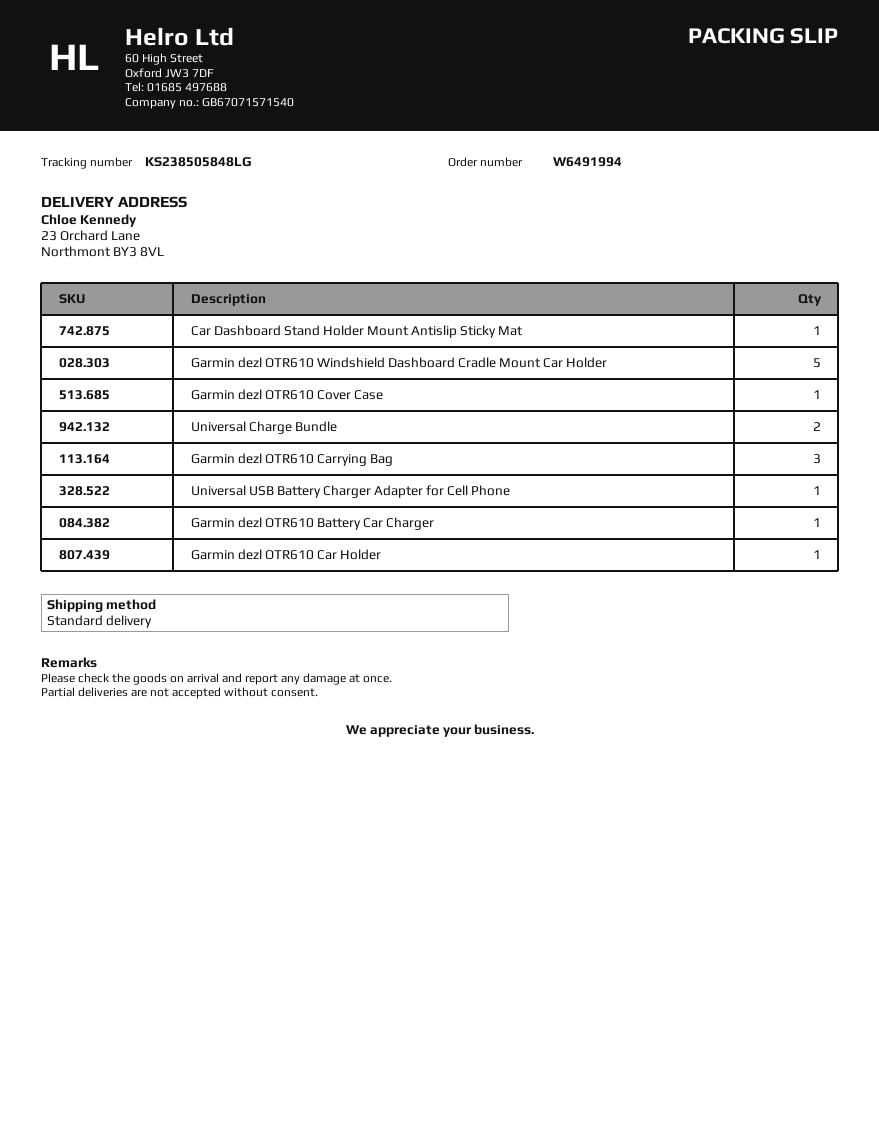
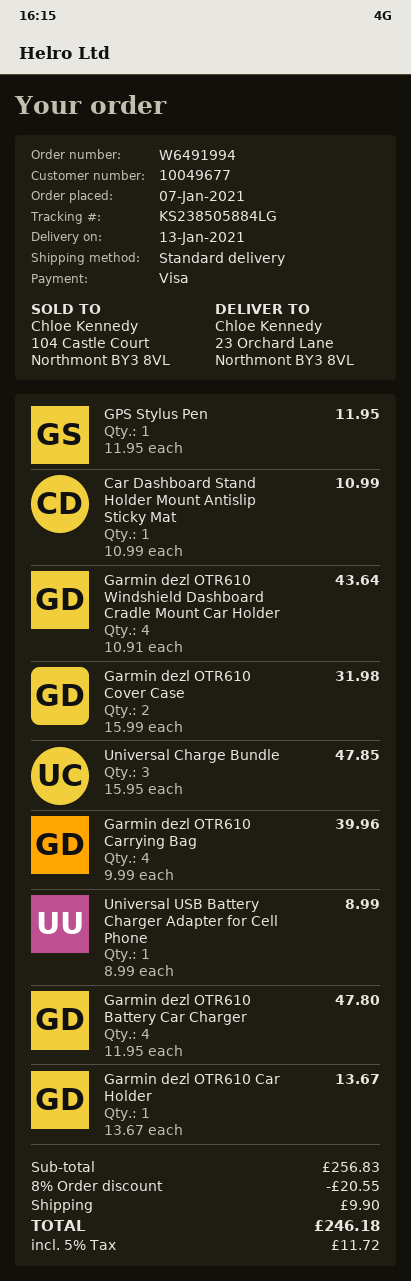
tracking number: KS238505848LG -> KS238505884LG
Garmin dezl OTR610 Windshield Dashboard Cradle Mount Car Holder: 5 -> 4
Garmin dezl OTR610 Cover Case: 1 -> 2
Universal Charge Bundle: 2 -> 3
Garmin dezl OTR610 Carrying Bag: 3 -> 4
Garmin dezl OTR610 Battery Car Charger: 1 -> 4
GPS Stylus Pen: none -> 1

